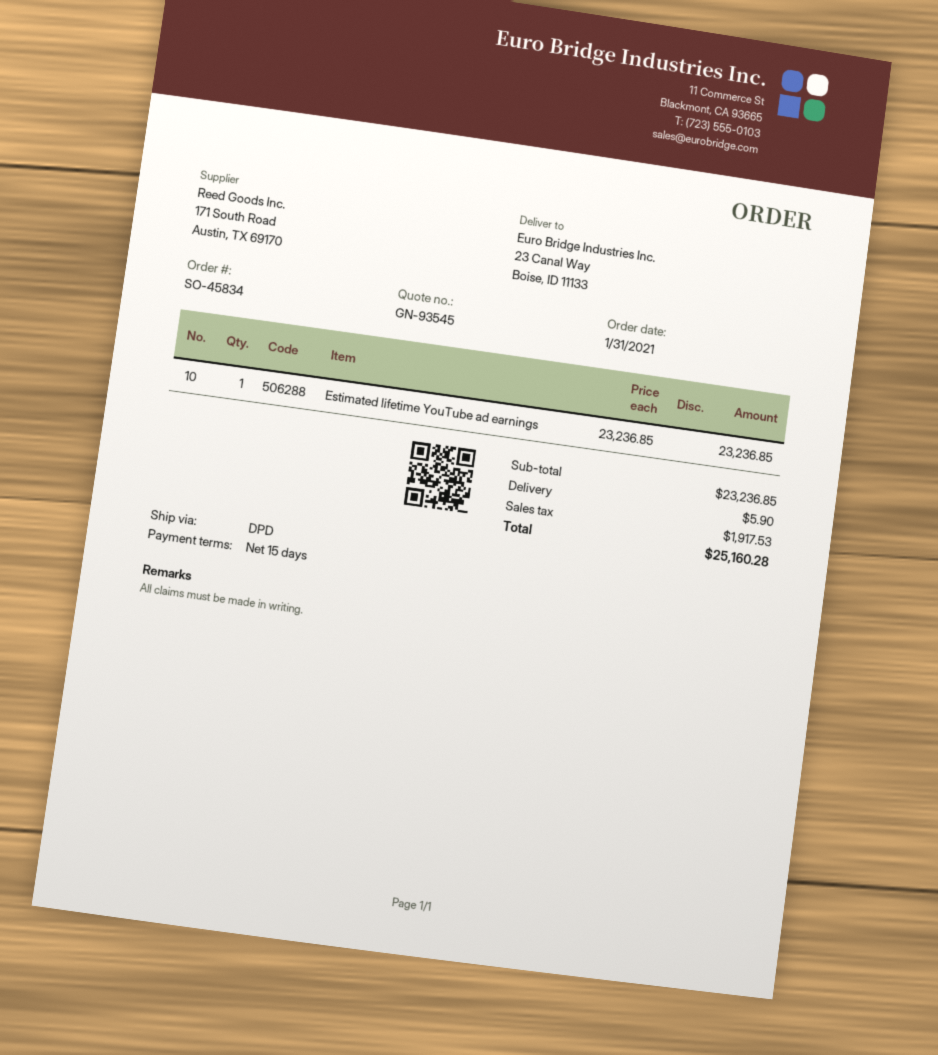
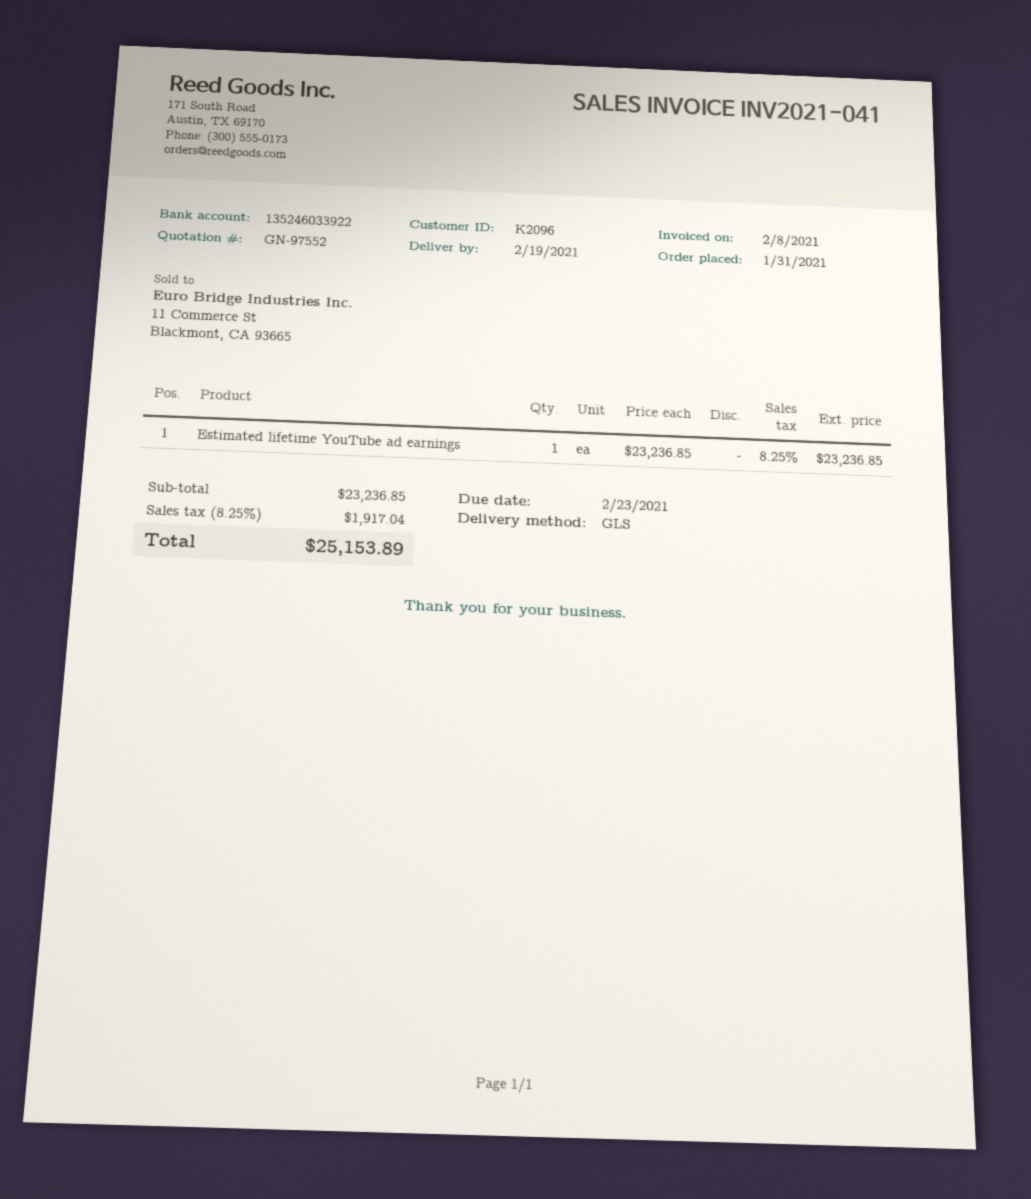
quote number: GN-93545 -> GN-97552
shipping method: DPD -> GLS
shipping: 5.90 -> none
tax: 1917.53 -> 1917.04
total: 25160.28 -> 25153.89

